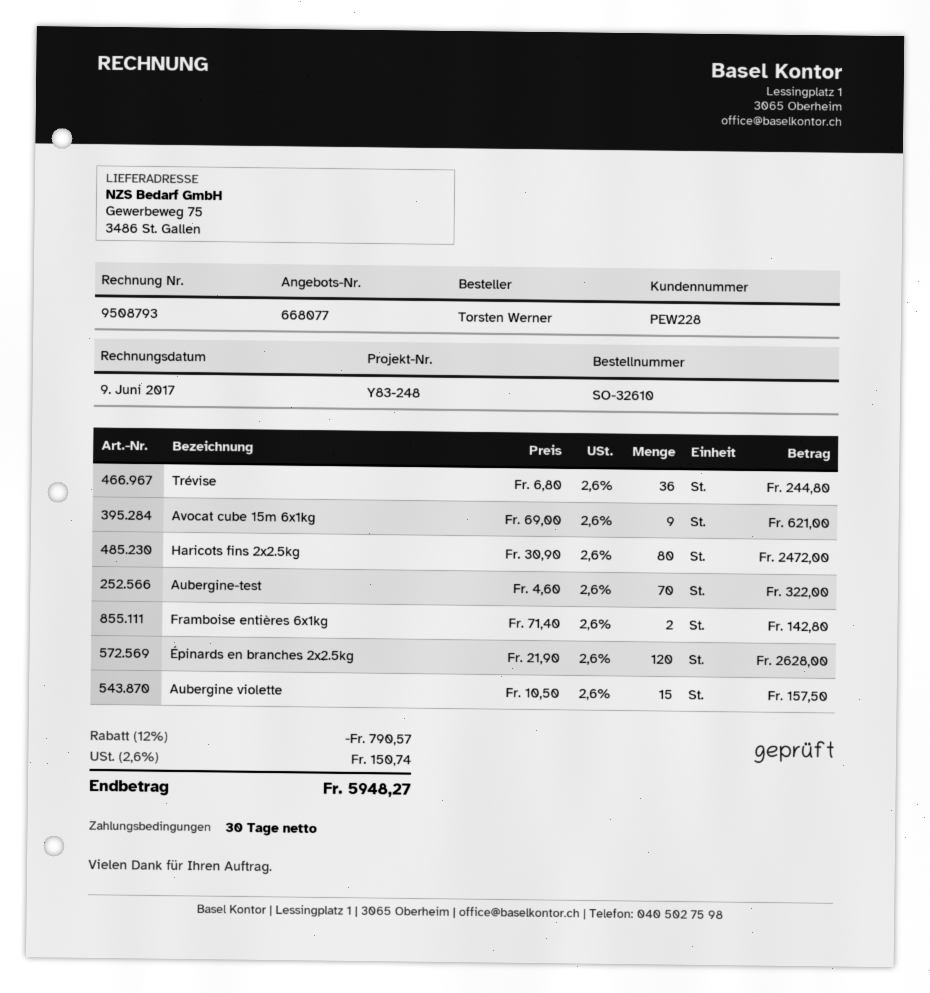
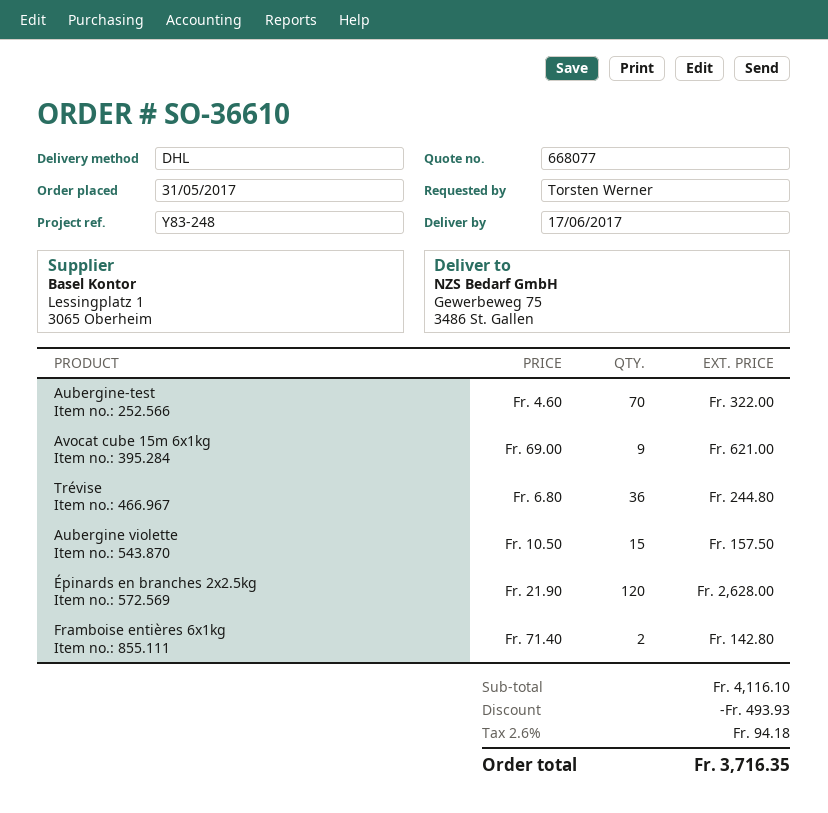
order number: SO-32610 -> SO-36610
Haricots fins 2x2.5kg: 80 x 30.90 = 2472.00 -> none
discount: 790.57 -> 493.93
tax: 2.6% = 150.74 -> 2.6% = 94.18
total: 5948.27 -> 3716.35

